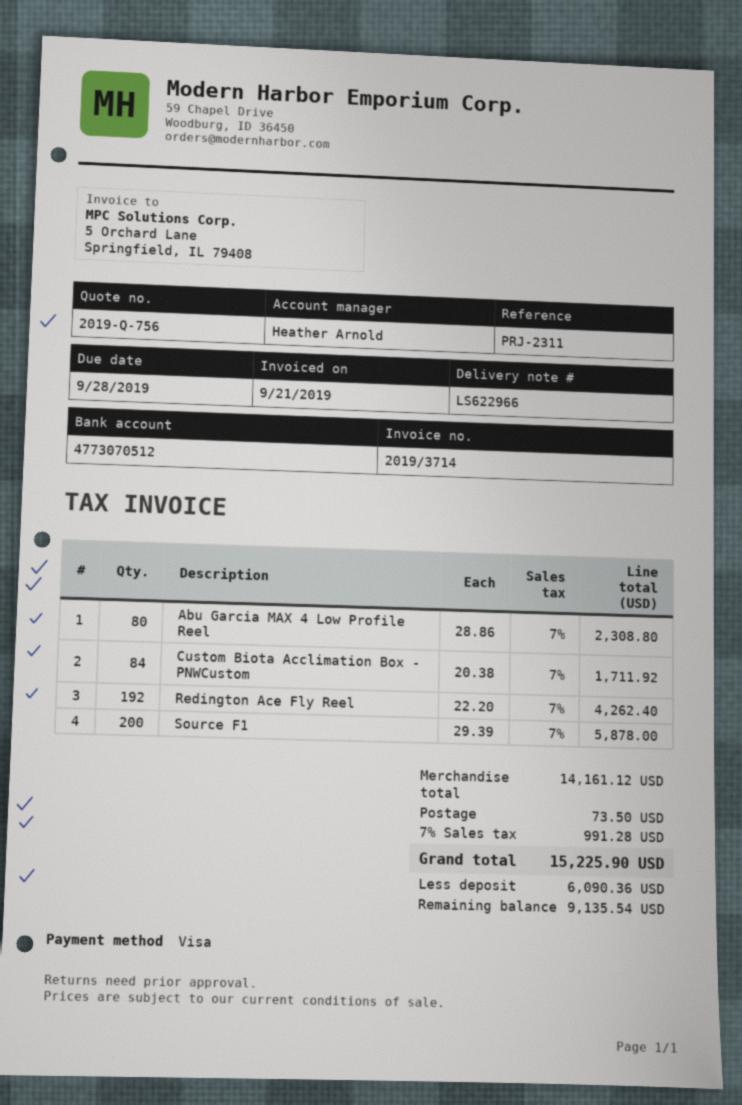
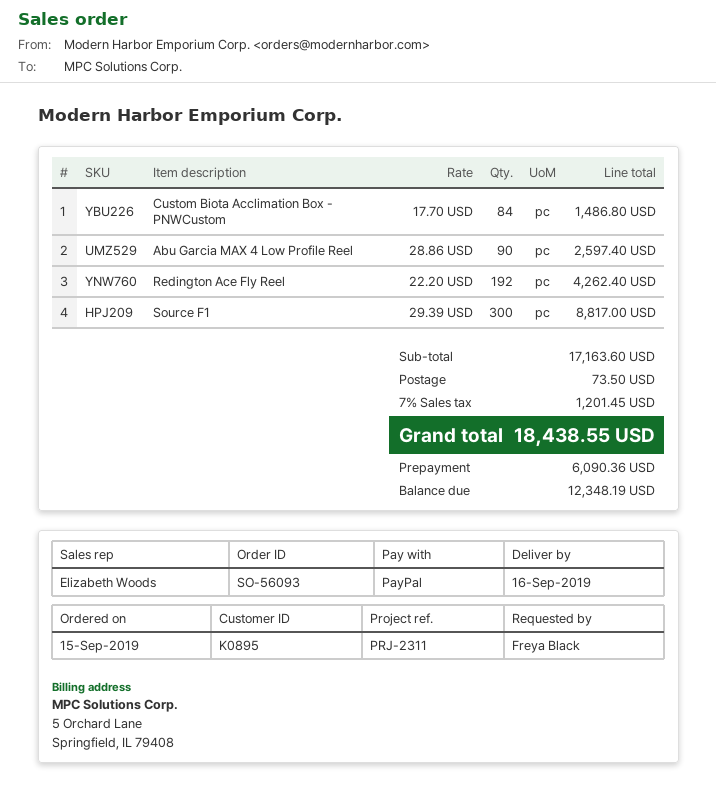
sales rep: Heather Arnold -> Elizabeth Woods
payment method: Visa -> PayPal
Abu Garcia MAX 4 Low Profile Reel: 80 x 28.86 = 2308.80 -> 90 x 28.86 = 2597.40
Custom Biota Acclimation Box - PNWCustom: 84 x 20.38 = 1711.92 -> 84 x 17.70 = 1486.80
Source F1: 200 x 29.39 = 5878.00 -> 300 x 29.39 = 8817.00
subtotal: 14161.12 -> 17163.60
tax: 7% = 991.28 -> 7% = 1201.45
total: 15225.90 -> 18438.55
balance: 9135.54 -> 12348.19

